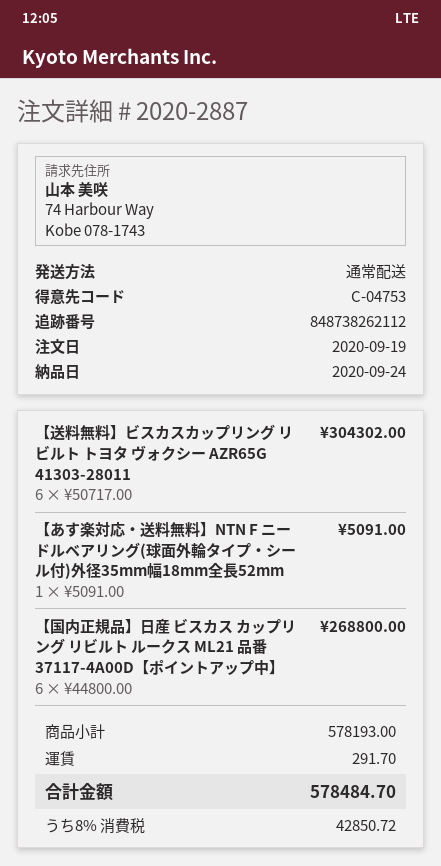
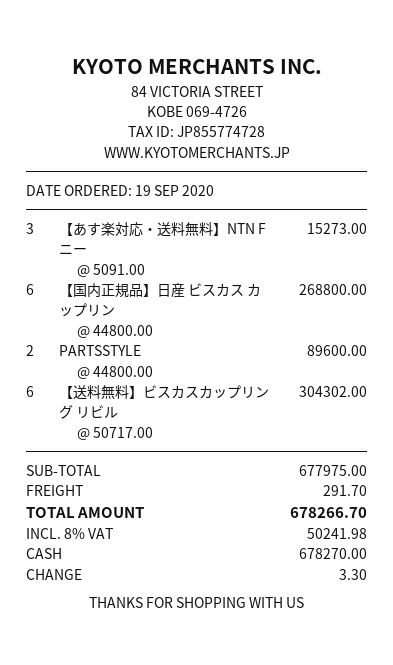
【あす楽対応・送料無料】NTN F ニードルベアリング(球面外輪タイプ・シール付)外径35mm幅18mm全長52mm: 1 x 5091.00 = 5091.00 -> 3 x 5091.00 = 15273.00
PARTSSTYLE: none -> 2 x 44800.00 = 89600.00
subtotal: 578193.00 -> 677975.00
tax: 8% = 42850.72 -> 8% = 50241.98
total: 578484.70 -> 678266.70

